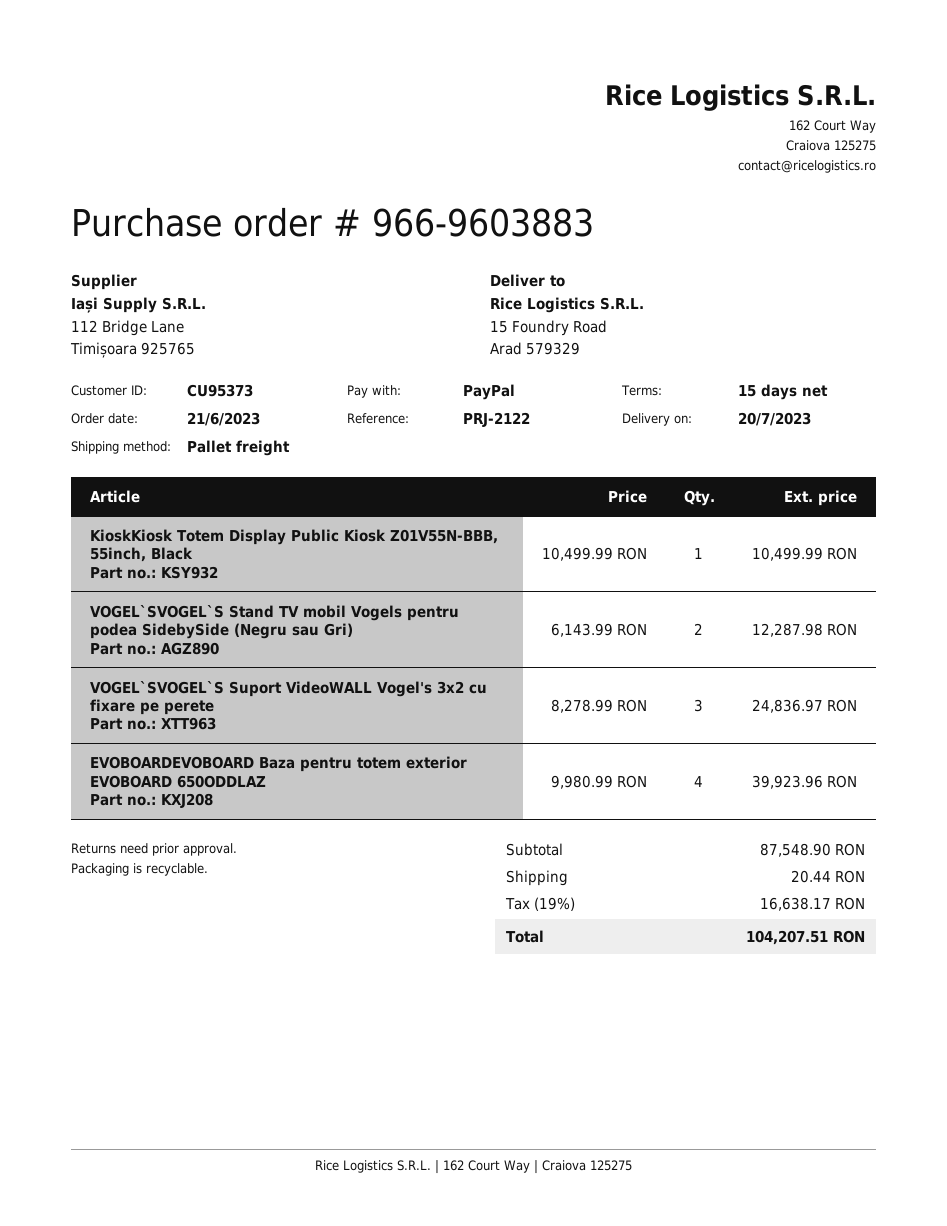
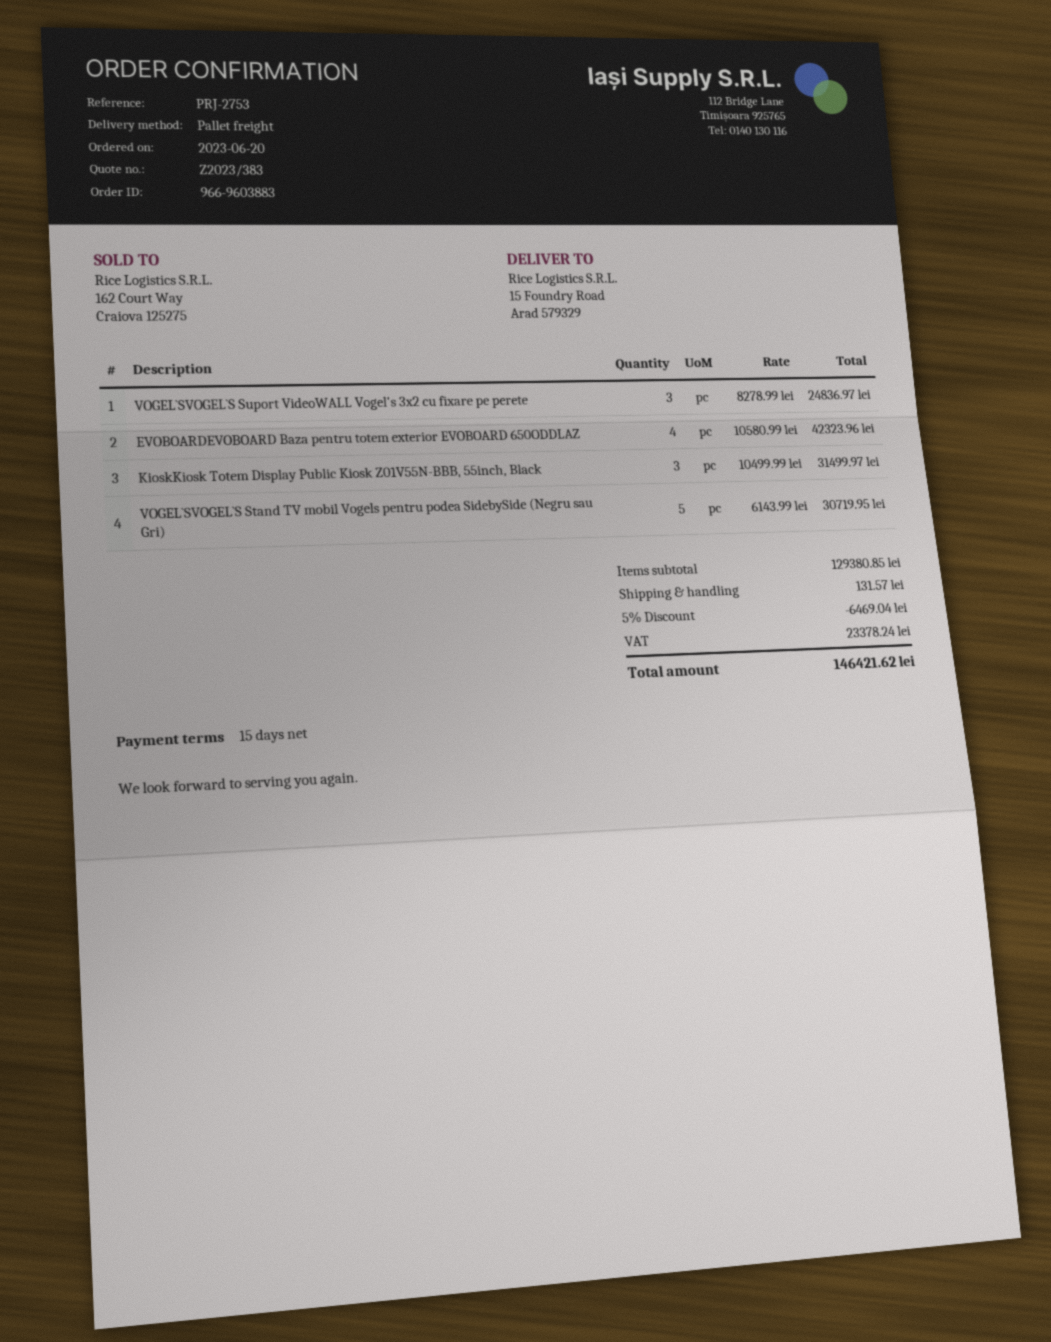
order date: 2023-06-21 -> 2023-06-20
reference: PRJ-2122 -> PRJ-2753
KioskKiosk Totem Display Public Kiosk Z01V55N-BBB, 55inch, Black: 1 x 10499.99 = 10499.99 -> 3 x 10499.99 = 31499.97
VOGEL`SVOGEL`S Stand TV mobil Vogels pentru podea SidebySide (Negru sau Gri): 2 x 6143.99 = 12287.98 -> 5 x 6143.99 = 30719.95
EVOBOARDEVOBOARD Baza pentru totem exterior EVOBOARD 650ODDLAZ: 4 x 9980.99 = 39923.96 -> 4 x 10580.99 = 42323.96
subtotal: 87548.90 -> 129380.85
discount: none -> 5% = 6469.04
shipping: 20.44 -> 131.57
tax: 16638.17 -> 23378.24
total: 104207.51 -> 146421.62

